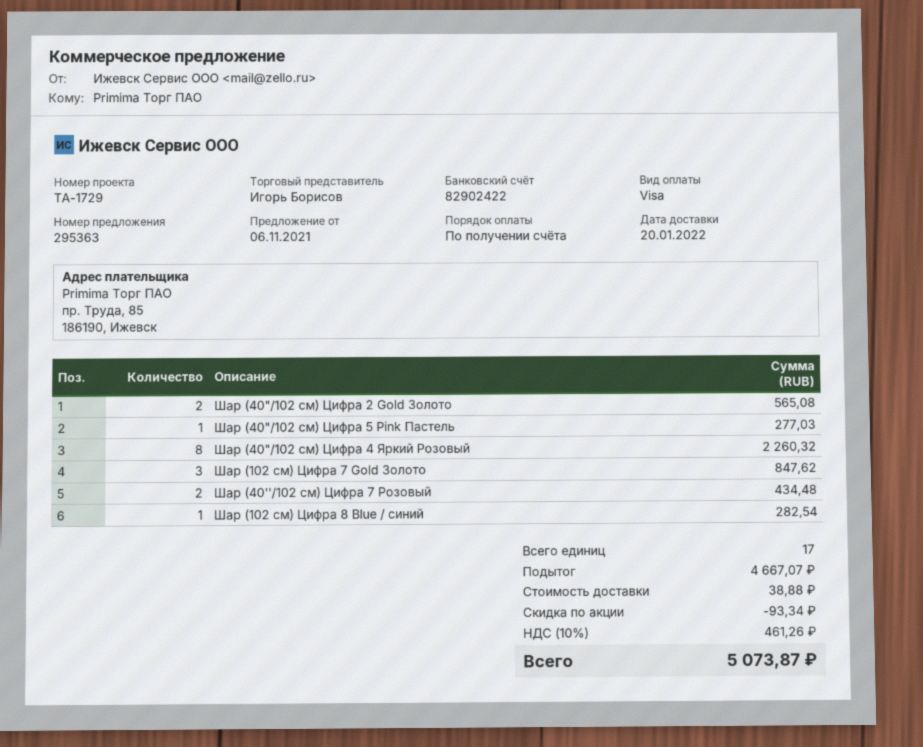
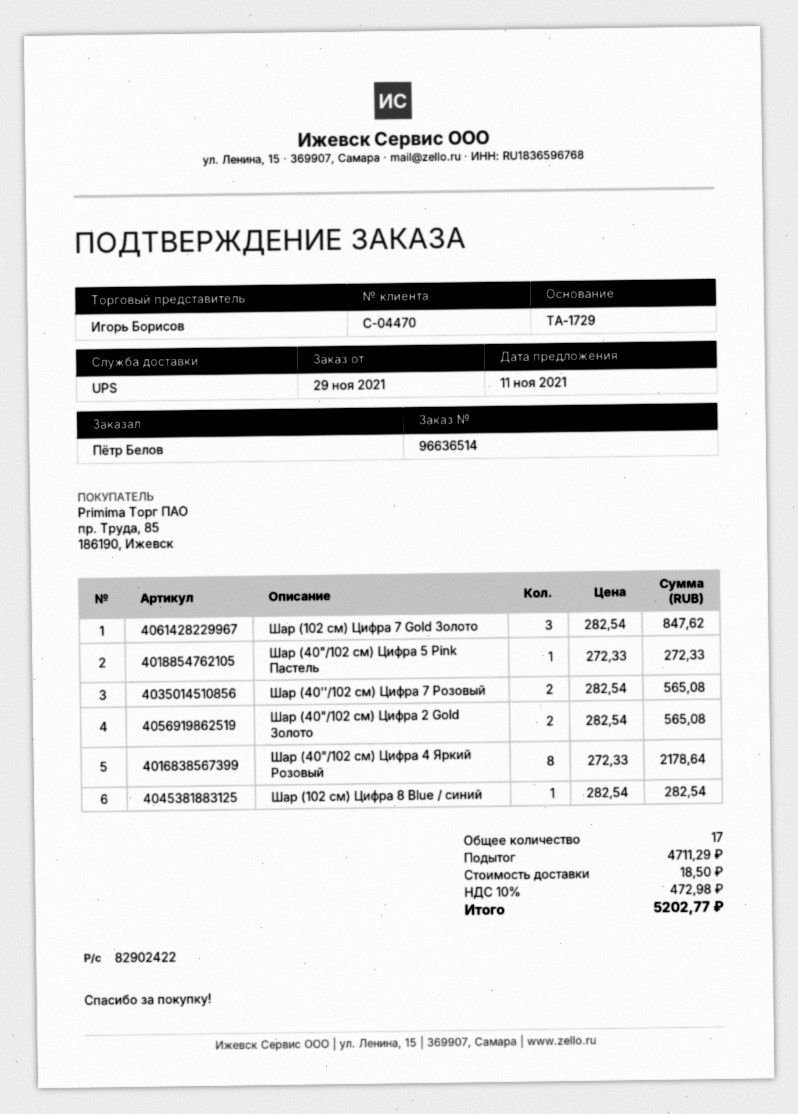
quote date: 2021-11-06 -> 2021-11-11
Шар (40"/102 см) Цифра 5 Pink Пастель: 1 for 277.03 -> 1 for 272.33
Шар (40"/102 см) Цифра 4 Яркий Розовый: 8 for 2260.32 -> 8 for 2178.64
Шар (40''/102 см) Цифра 7 Розовый: 2 for 434.48 -> 2 for 565.08
subtotal: 4667.07 -> 4711.29
discount: 93.34 -> none
shipping: 38.88 -> 18.50
tax: 10% = 461.26 -> 10% = 472.98
total: 5073.87 -> 5202.77

